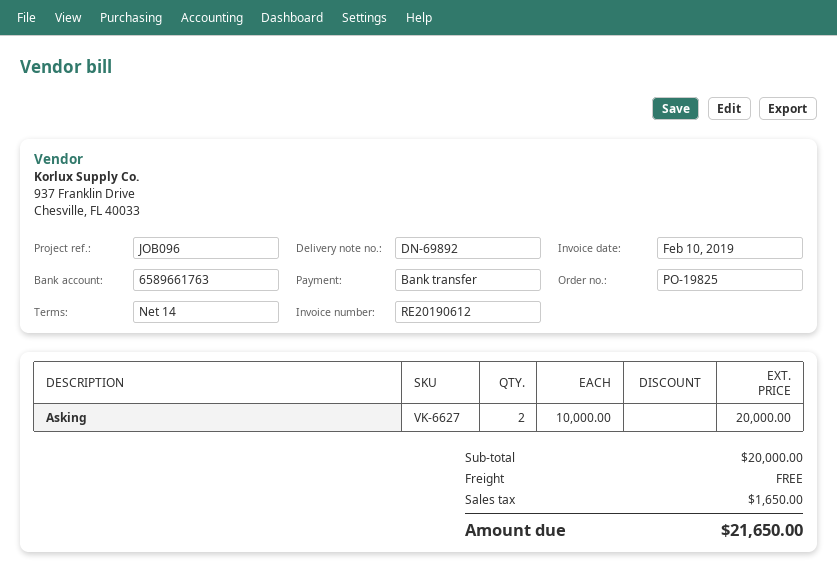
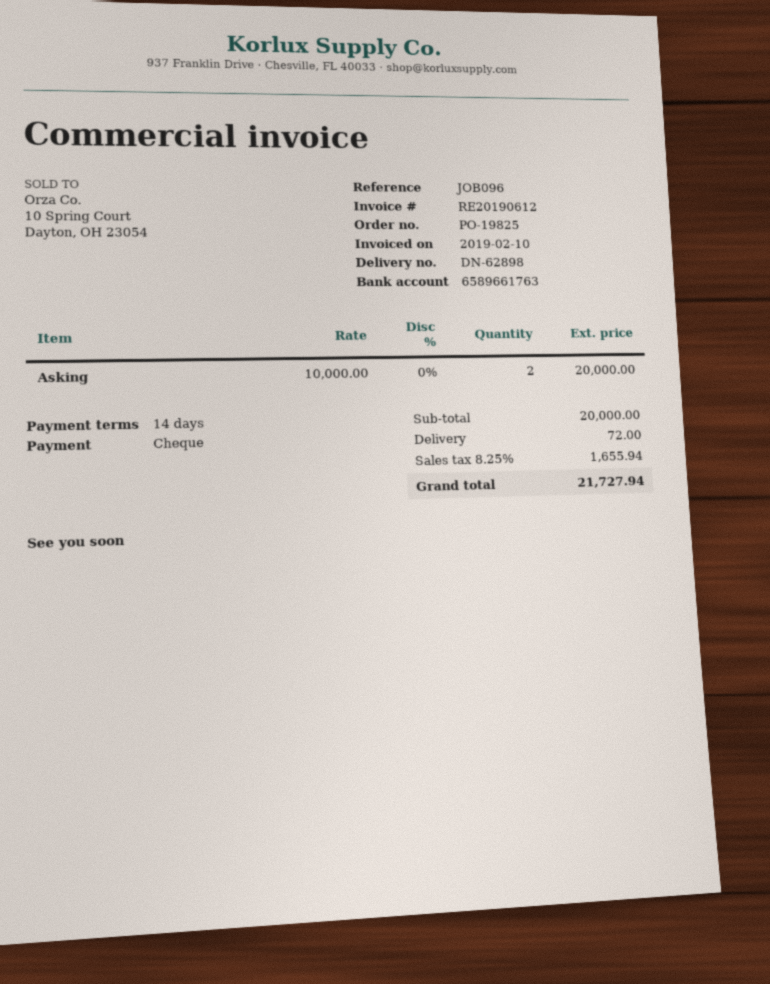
delivery note number: DN-69892 -> DN-62898
payment method: bank transfer -> cheque
shipping: 0.00 -> 72.00
tax: 1650.00 -> 1655.94
total: 21650.00 -> 21727.94

